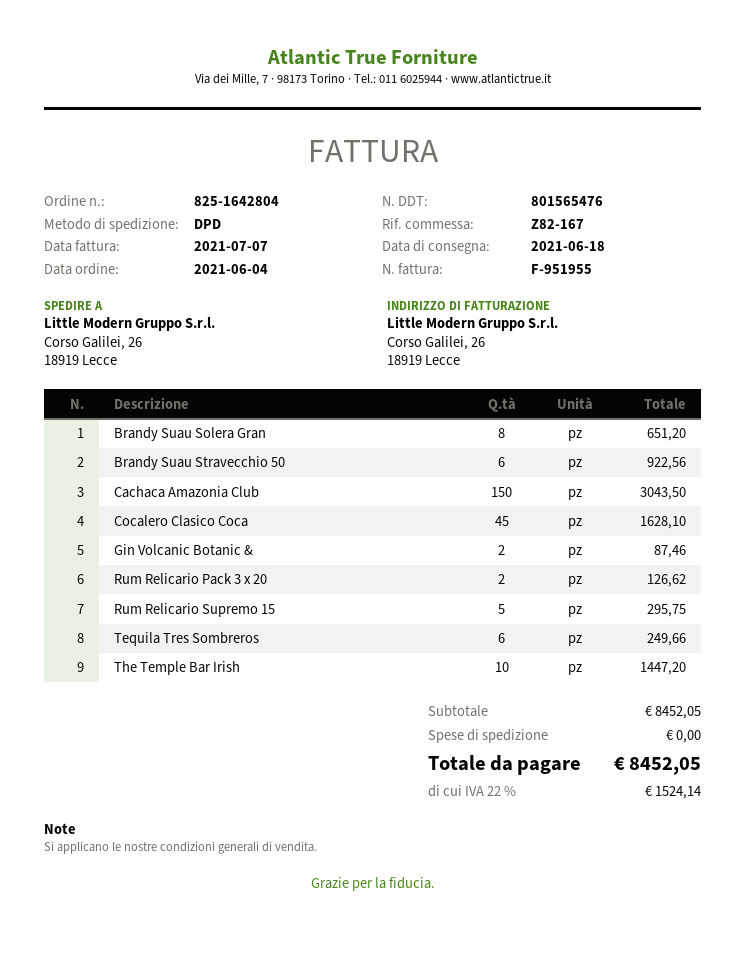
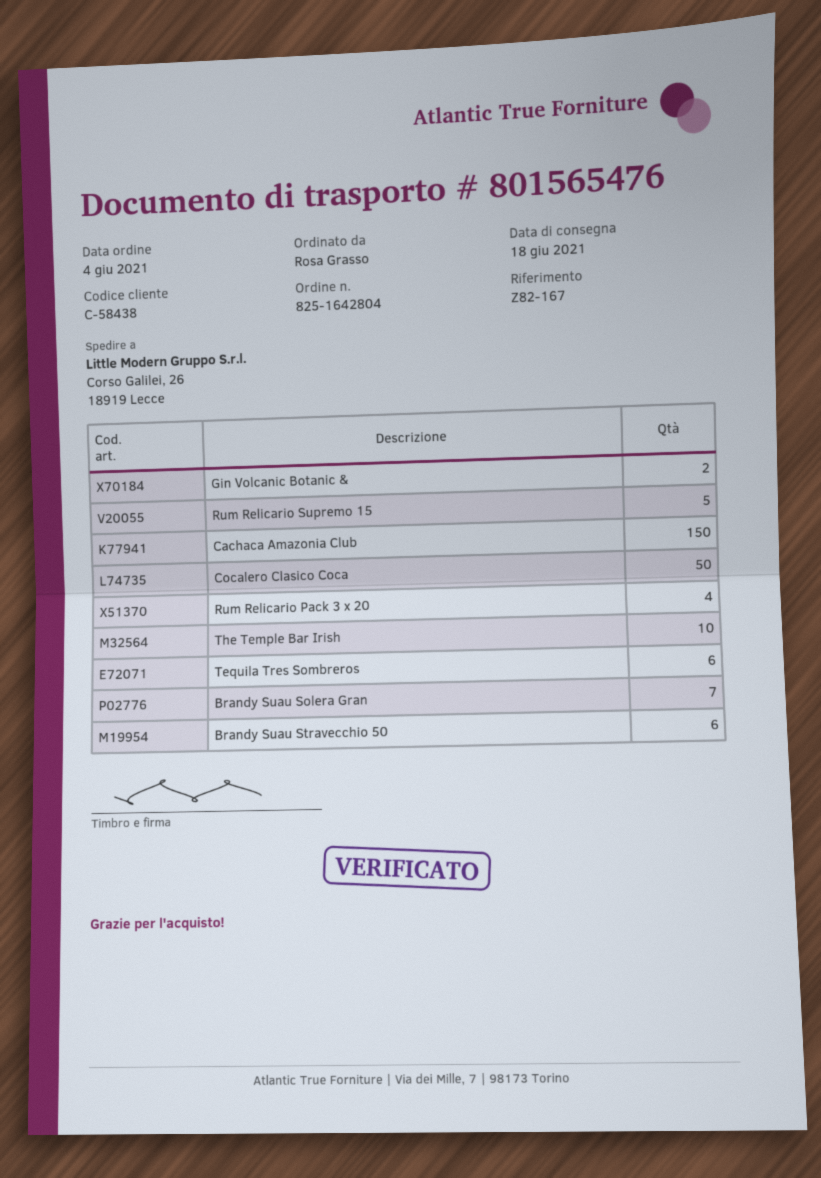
Brandy Suau Solera Gran: 8 -> 7
Cocalero Clasico Coca: 45 -> 50
Rum Relicario Pack 3 x 20: 2 -> 4

